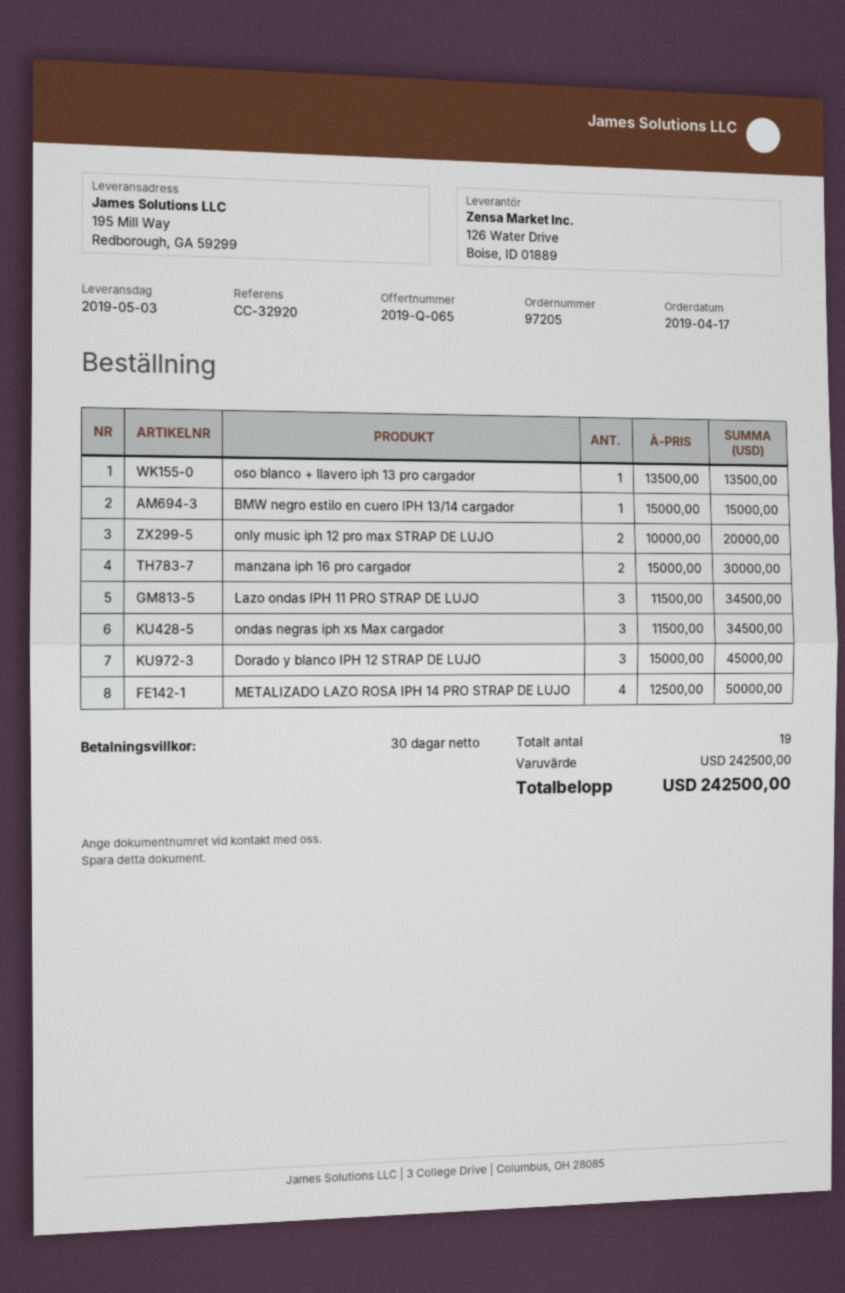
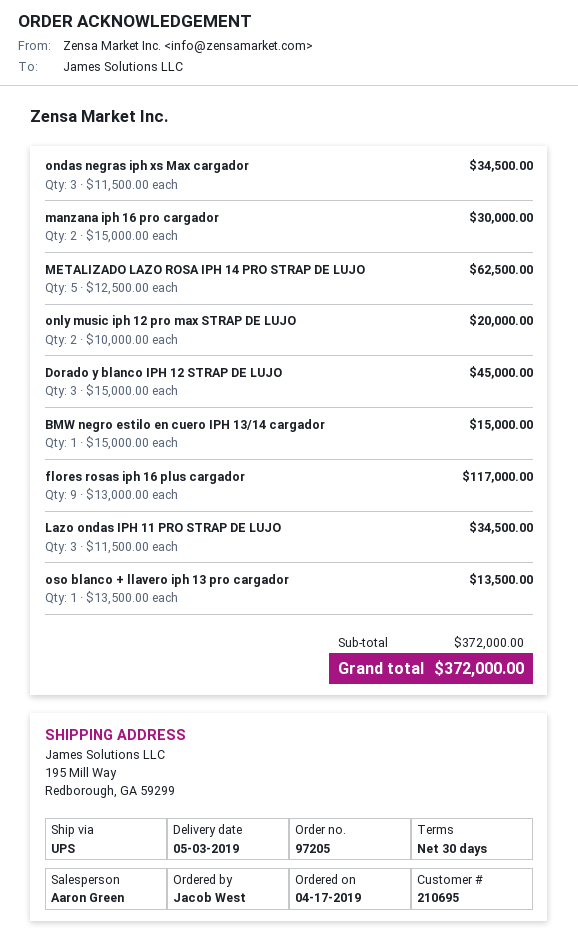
METALIZADO LAZO ROSA IPH 14 PRO STRAP DE LUJO: 4 x 12500.00 = 50000.00 -> 5 x 12500.00 = 62500.00
flores rosas iph 16 plus cargador: none -> 9 x 13000.00 = 117000.00
subtotal: 242500.00 -> 372000.00
total: 242500.00 -> 372000.00

